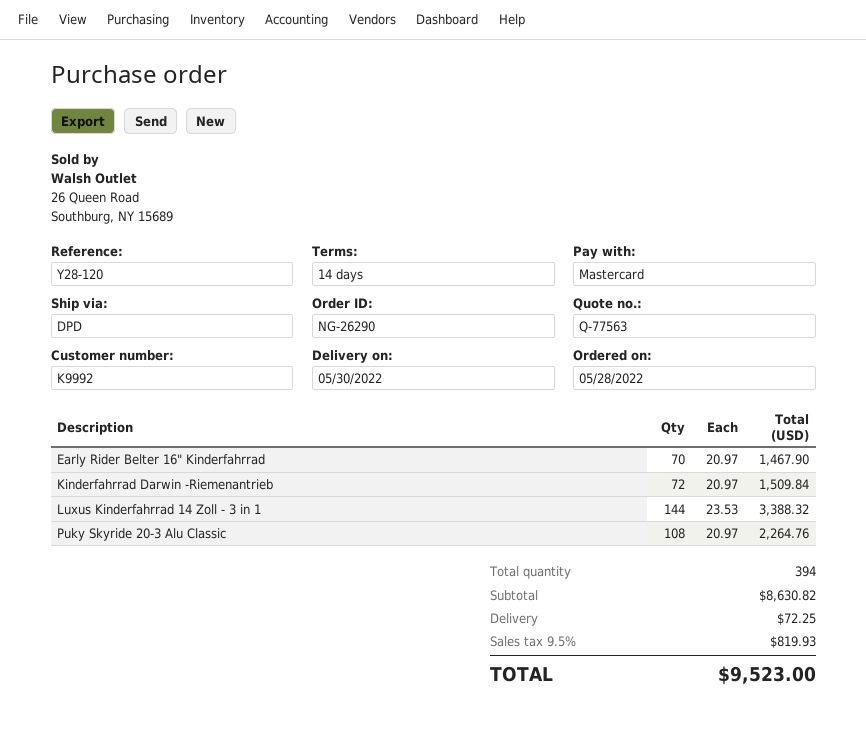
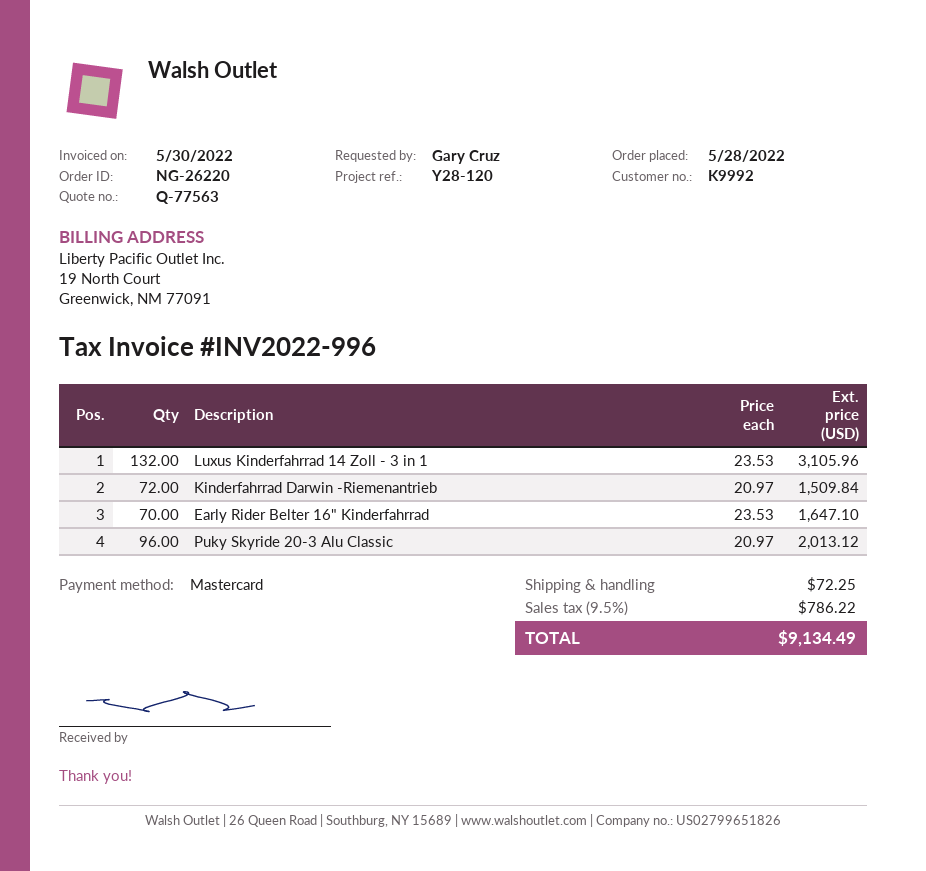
order number: NG-26290 -> NG-26220
Early Rider Belter 16" Kinderfahrrad: 70 x 20.97 = 1467.90 -> 70 x 23.53 = 1647.10
Luxus Kinderfahrrad 14 Zoll - 3 in 1: 144 x 23.53 = 3388.32 -> 132 x 23.53 = 3105.96
Puky Skyride 20-3 Alu Classic: 108 x 20.97 = 2264.76 -> 96 x 20.97 = 2013.12
tax: 9.5% = 819.93 -> 9.5% = 786.22
total: 9523.00 -> 9134.49

